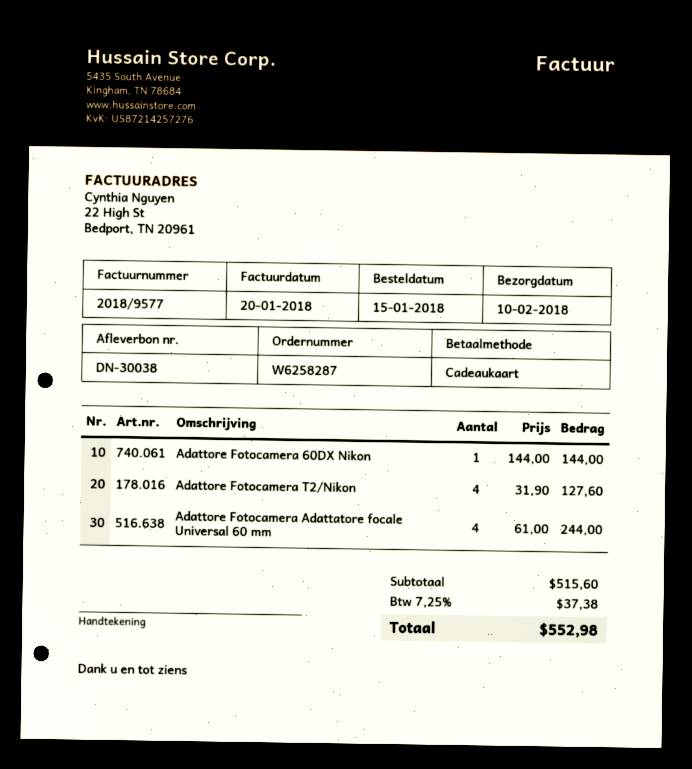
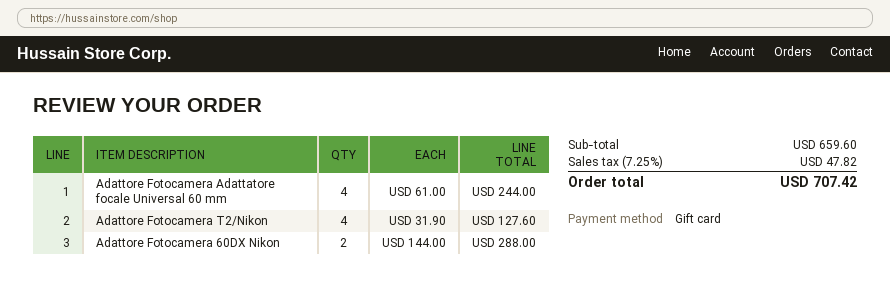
Adattore Fotocamera 60DX Nikon: 1 x 144.00 = 144.00 -> 2 x 144.00 = 288.00
subtotal: 515.60 -> 659.60
tax: 7.25% = 37.38 -> 7.25% = 47.82
total: 552.98 -> 707.42

